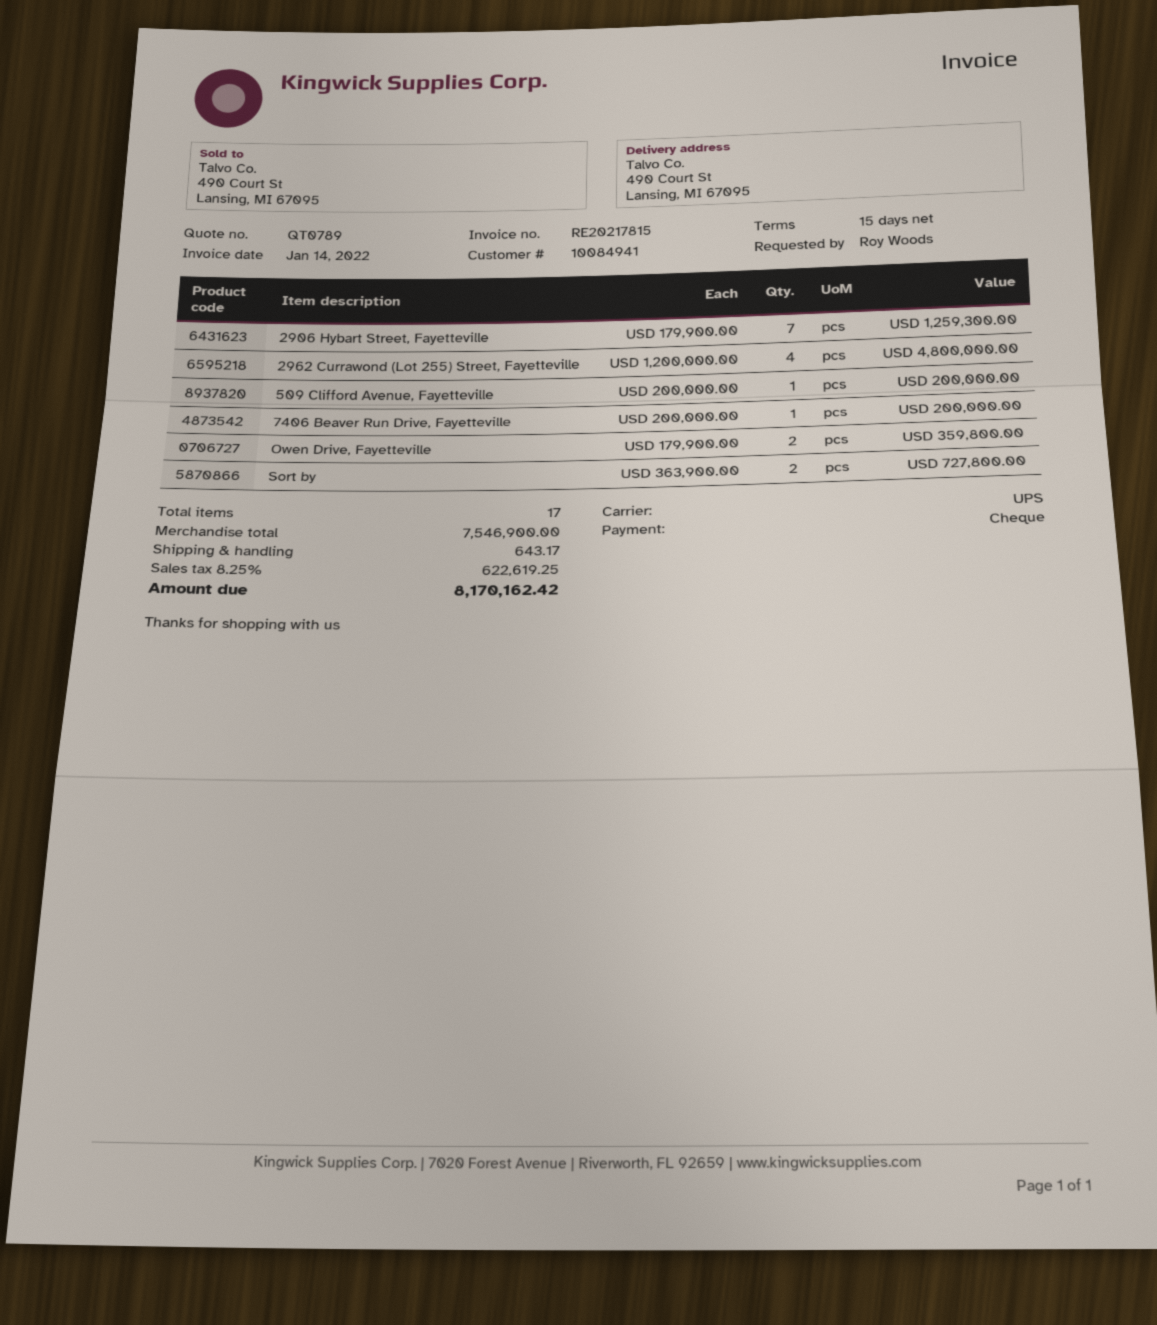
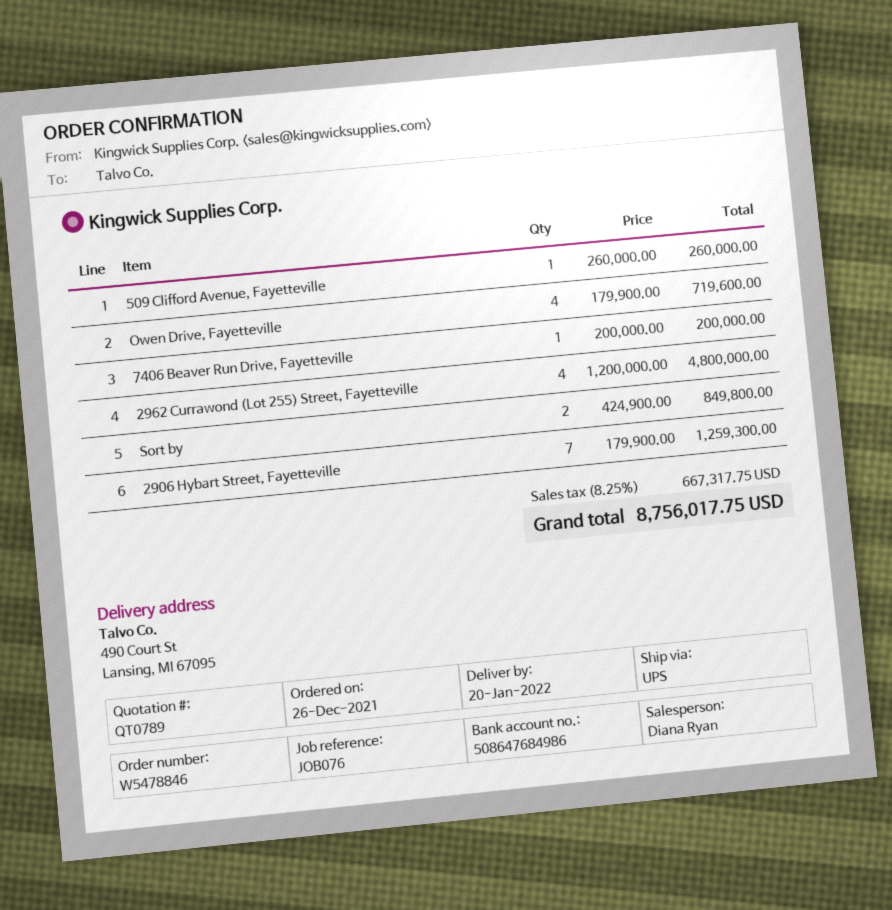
509 Clifford Avenue, Fayetteville: 1 x 200000.00 = 200000.00 -> 1 x 260000.00 = 260000.00
Owen Drive, Fayetteville: 2 x 179900.00 = 359800.00 -> 4 x 179900.00 = 719600.00
Sort by: 2 x 363900.00 = 727800.00 -> 2 x 424900.00 = 849800.00
shipping: 643.17 -> none
tax: 8.25% = 622619.25 -> 8.25% = 667317.75
total: 8170162.42 -> 8756017.75

